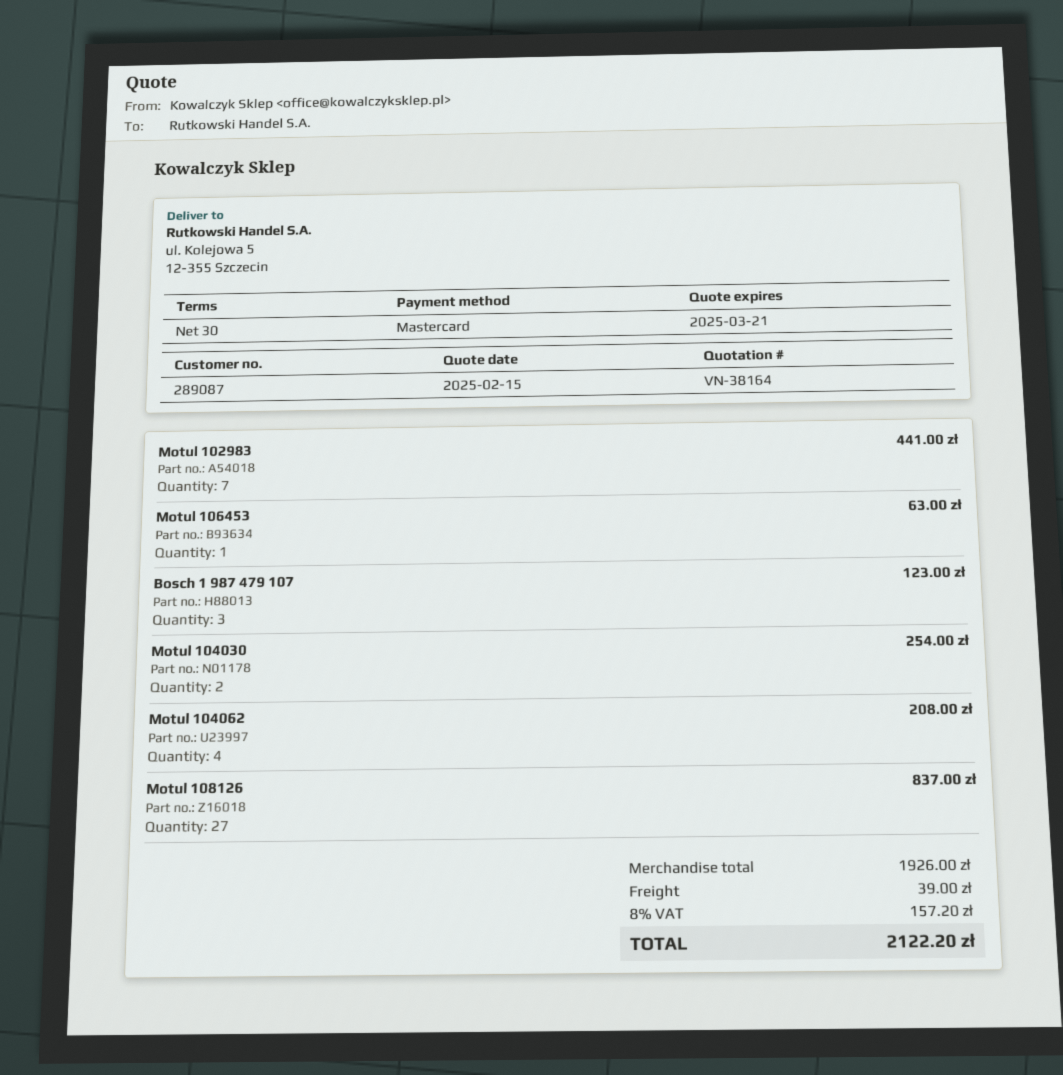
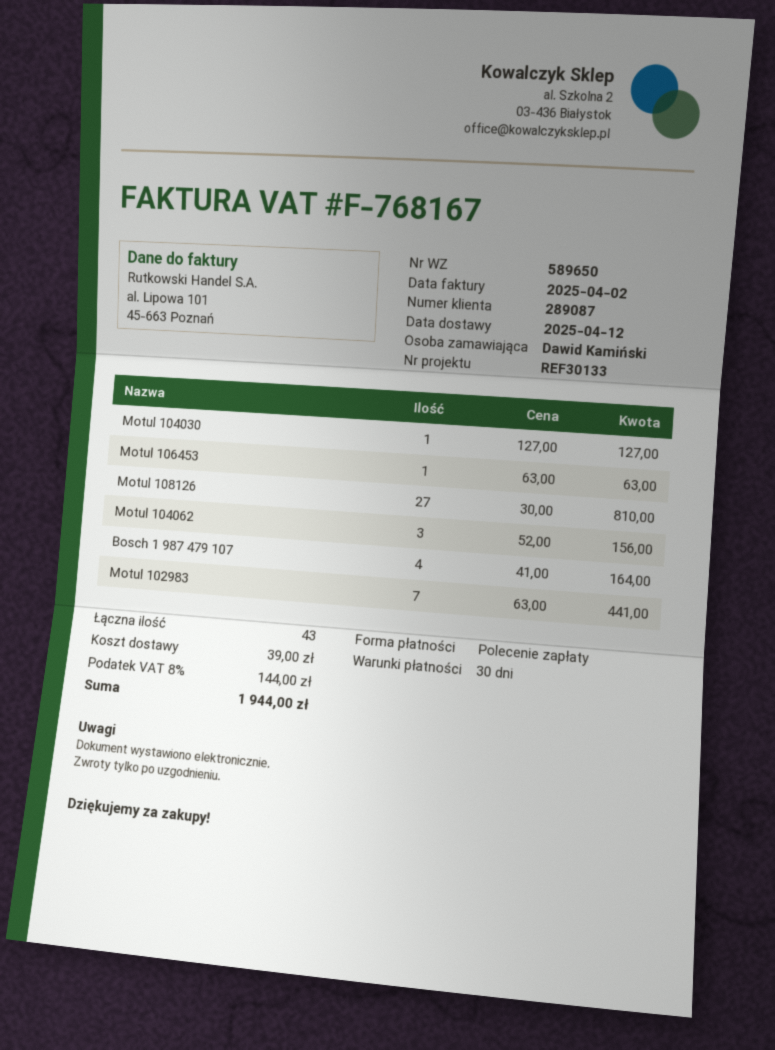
payment method: Mastercard -> direct debit
Bosch 1 987 479 107: 3 for 123.00 -> 4 for 164.00
Motul 104030: 2 for 254.00 -> 1 for 127.00
Motul 104062: 4 for 208.00 -> 3 for 156.00
Motul 108126: 27 for 837.00 -> 27 for 810.00
tax: 8% = 157.20 -> 8% = 144.00
total: 2122.20 -> 1944.00

